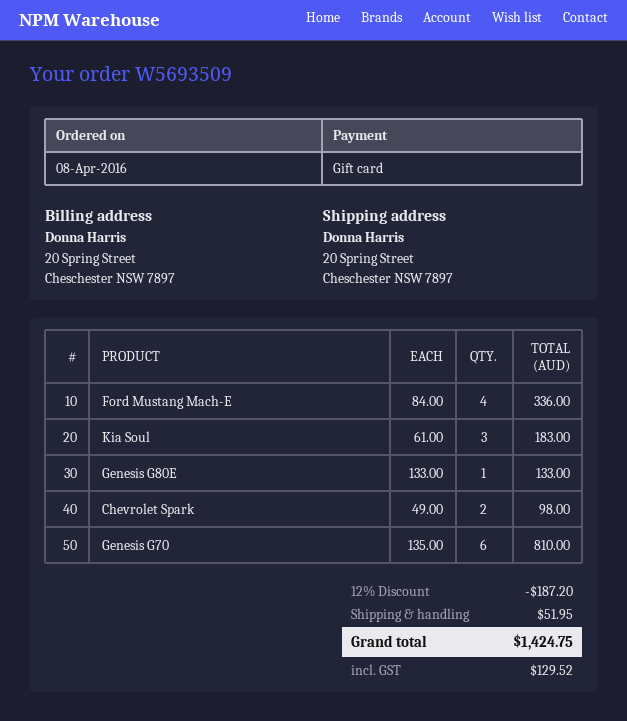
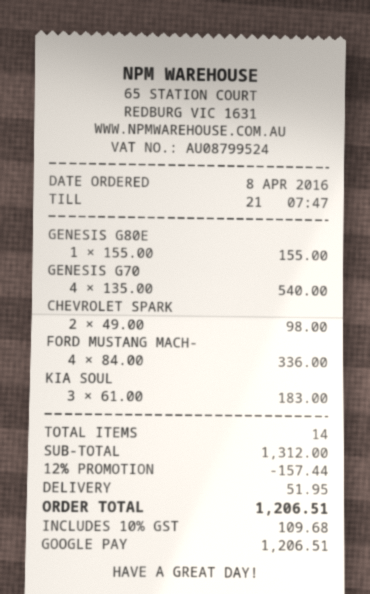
payment method: gift card -> Google Pay
Genesis G80E: 1 x 133.00 = 133.00 -> 1 x 155.00 = 155.00
Genesis G70: 6 x 135.00 = 810.00 -> 4 x 135.00 = 540.00
discount: 12% = 187.20 -> 12% = 157.44
tax: 129.52 -> 109.68
total: 1424.75 -> 1206.51

